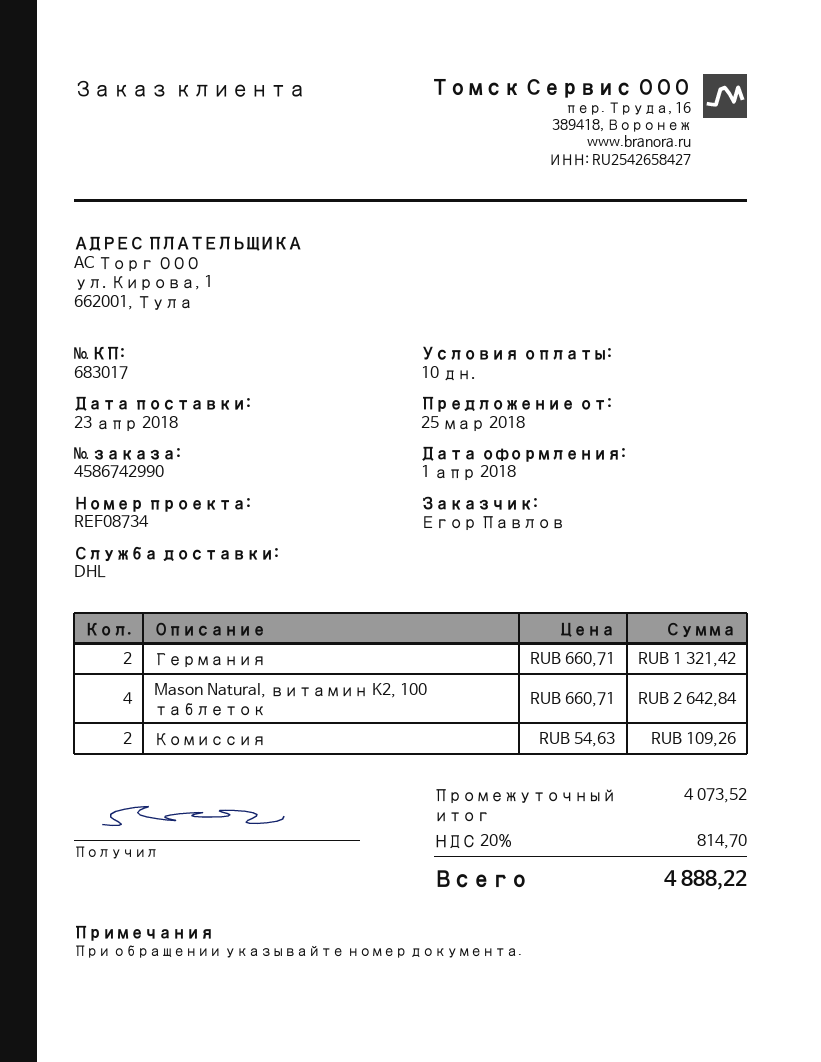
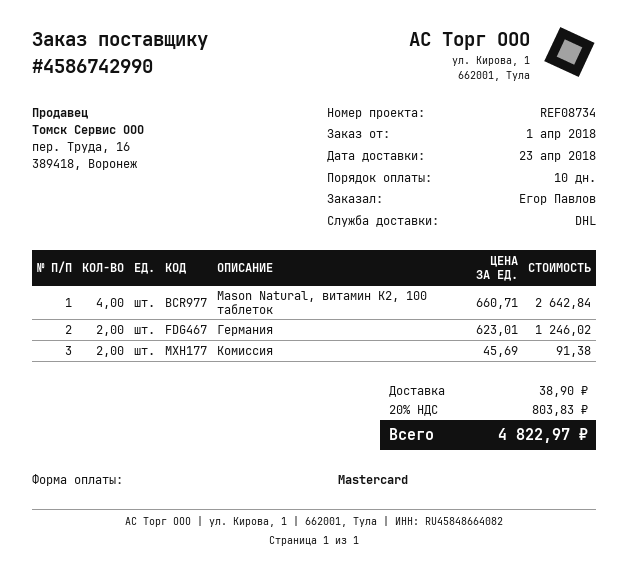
Германия: 2 x 660.71 = 1321.42 -> 2 x 623.01 = 1246.02
Комиссия: 2 x 54.63 = 109.26 -> 2 x 45.69 = 91.38
shipping: none -> 38.90
tax: 20% = 814.70 -> 20% = 803.83
total: 4888.22 -> 4822.97

